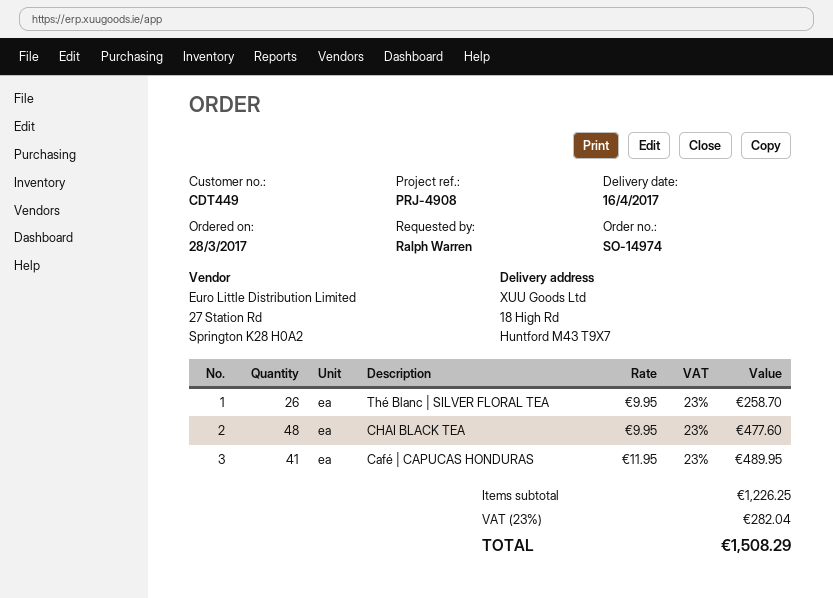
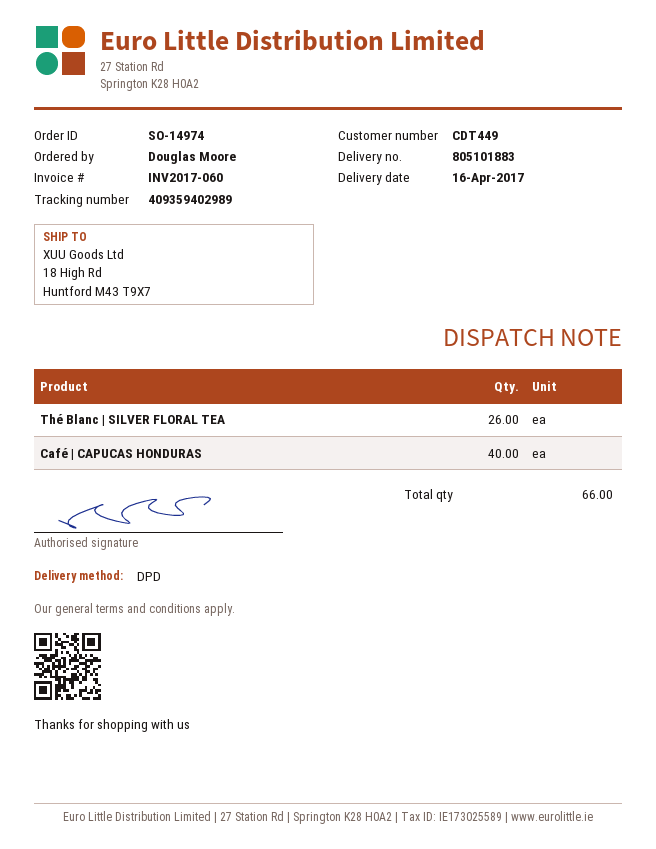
ordered by: Ralph Warren -> Douglas Moore
CHAI BLACK TEA: 48 -> none
Café | CAPUCAS HONDURAS: 41 -> 40

